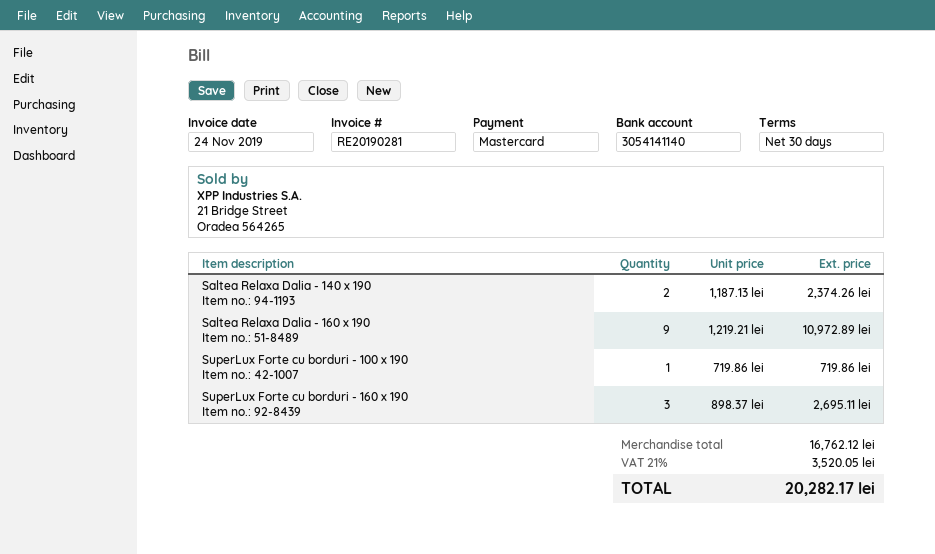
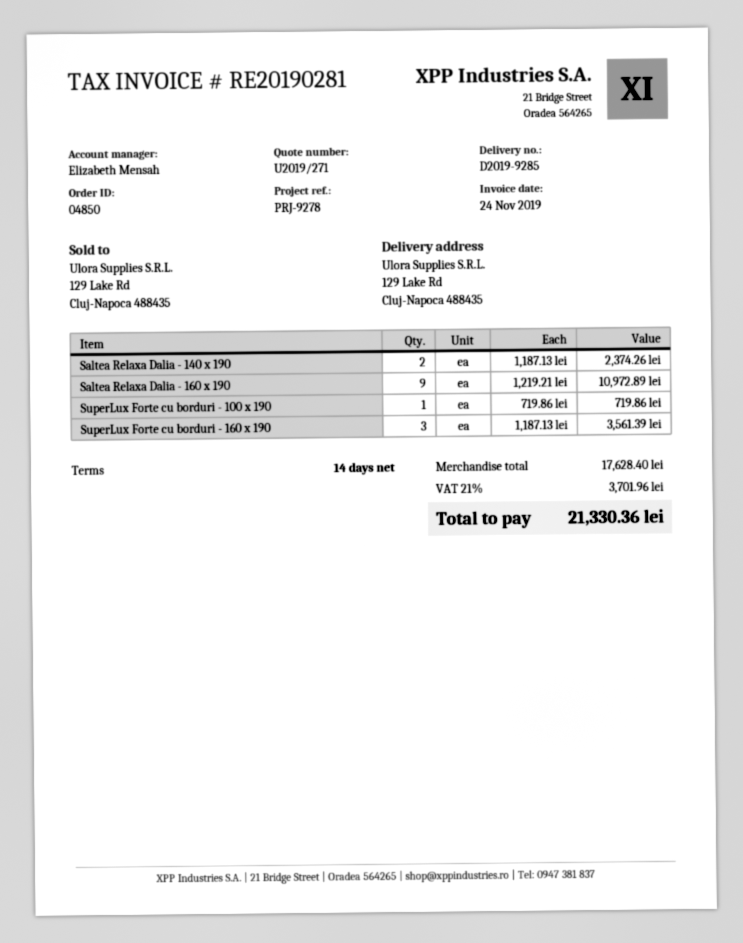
payment terms: 30 days -> 14 days
SuperLux Forte cu borduri - 160 x 190: 3 x 898.37 = 2695.11 -> 3 x 1187.13 = 3561.39
subtotal: 16762.12 -> 17628.40
tax: 21% = 3520.05 -> 21% = 3701.96
total: 20282.17 -> 21330.36

